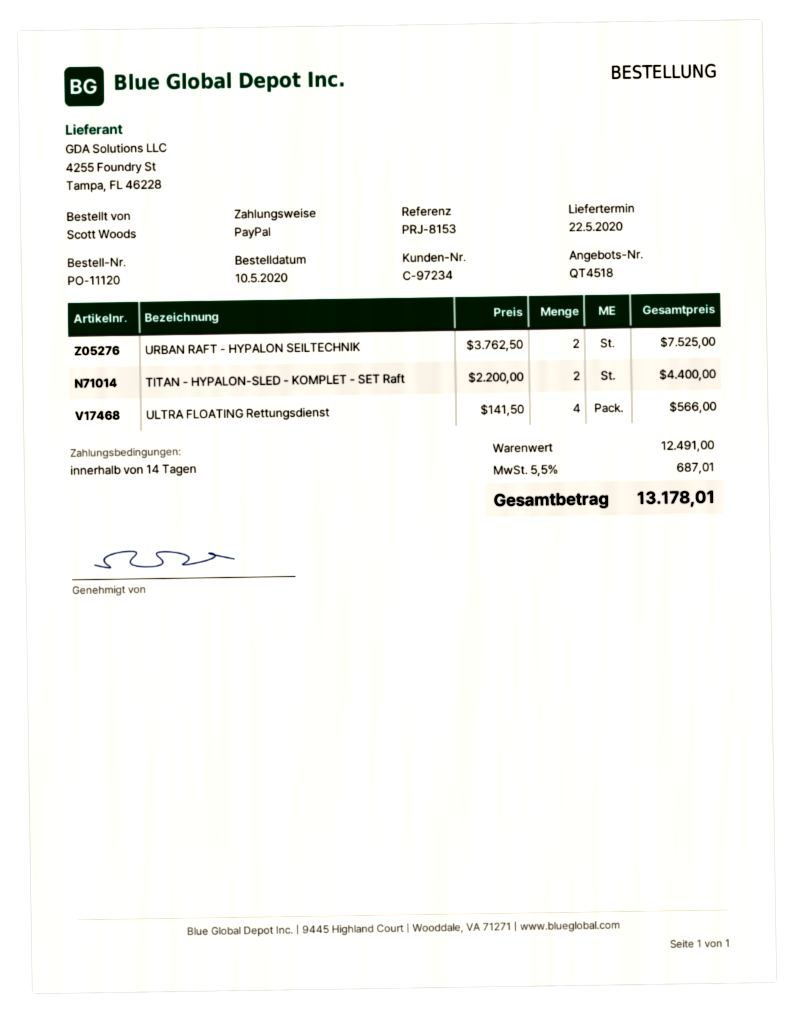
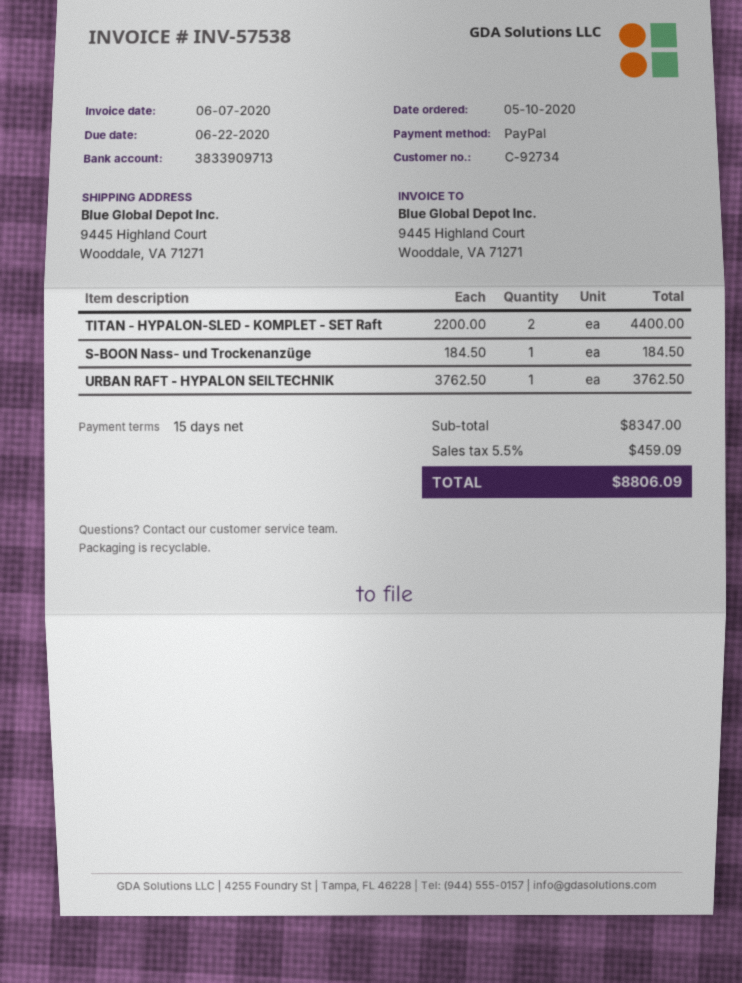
payment terms: 14 days -> 15 days
customer number: C-97234 -> C-92734
URBAN RAFT - HYPALON SEILTECHNIK: 2 x 3762.50 = 7525.00 -> 1 x 3762.50 = 3762.50
ULTRA FLOATING Rettungsdienst: 4 x 141.50 = 566.00 -> none
S-BOON Nass- und Trockenanzüge: none -> 1 x 184.50 = 184.50
subtotal: 12491.00 -> 8347.00
tax: 5.5% = 687.01 -> 5.5% = 459.09
total: 13178.01 -> 8806.09

